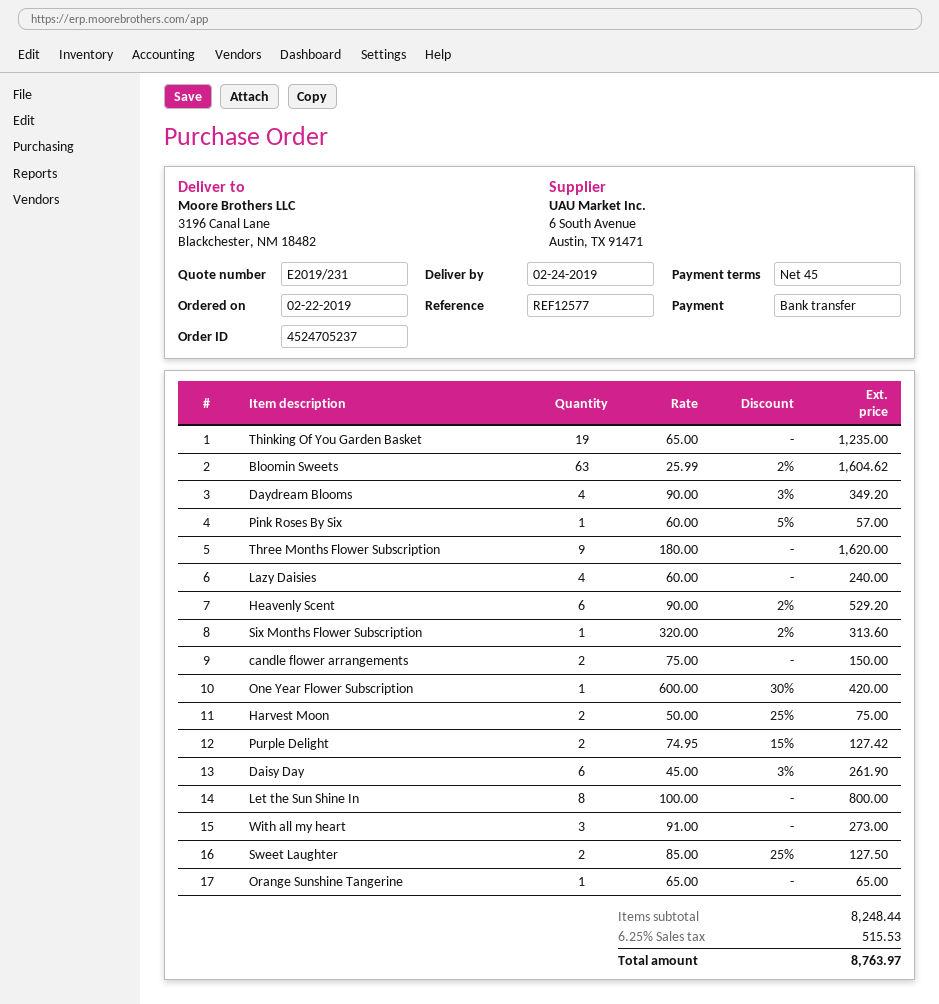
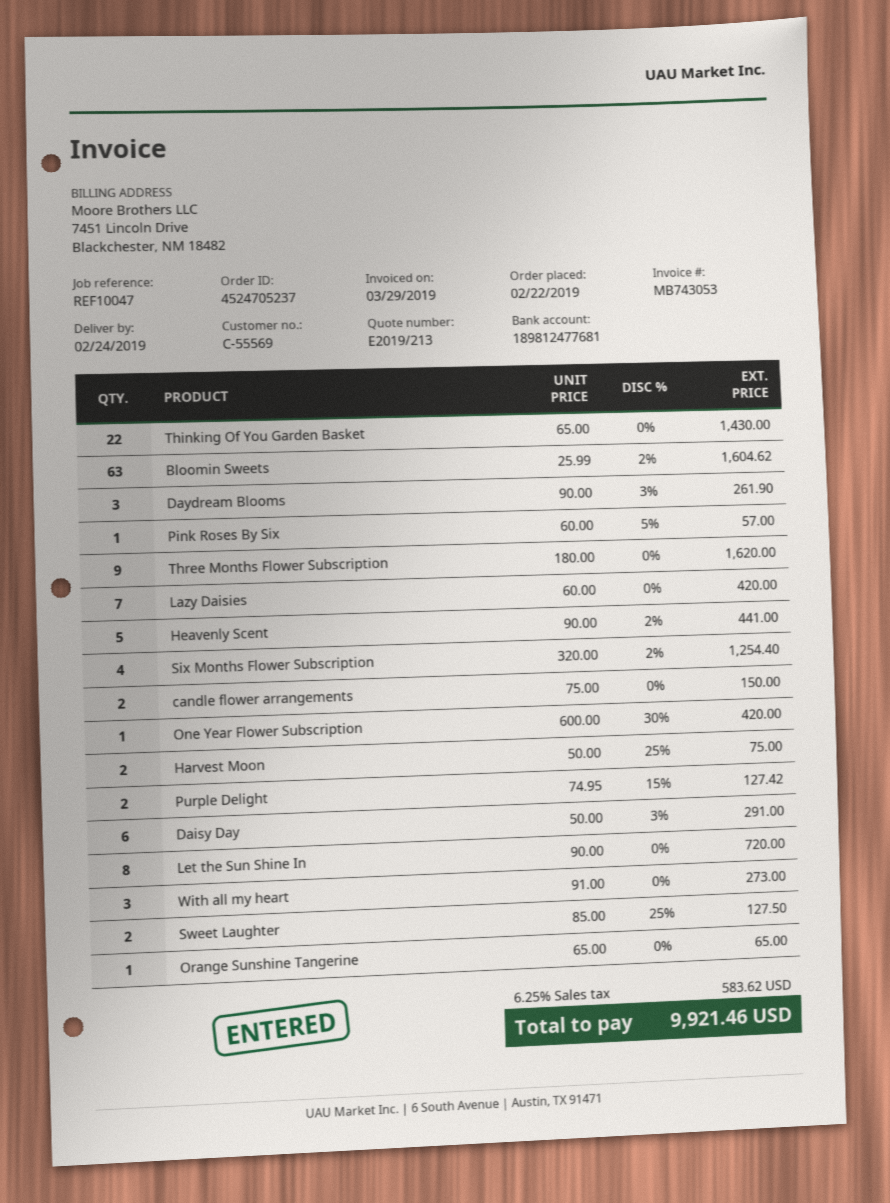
quote number: E2019/231 -> E2019/213
reference: REF12577 -> REF10047
Thinking Of You Garden Basket: 19 x 65.00 = 1235.00 -> 22 x 65.00 = 1430.00
Daydream Blooms: 4 x 90.00 - 3% = 349.20 -> 3 x 90.00 - 3% = 261.90
Lazy Daisies: 4 x 60.00 = 240.00 -> 7 x 60.00 = 420.00
Heavenly Scent: 6 x 90.00 - 2% = 529.20 -> 5 x 90.00 - 2% = 441.00
Six Months Flower Subscription: 1 x 320.00 - 2% = 313.60 -> 4 x 320.00 - 2% = 1254.40
Daisy Day: 6 x 45.00 - 3% = 261.90 -> 6 x 50.00 - 3% = 291.00
Let the Sun Shine In: 8 x 100.00 = 800.00 -> 8 x 90.00 = 720.00
tax: 6.25% = 515.53 -> 6.25% = 583.62
total: 8763.97 -> 9921.46

